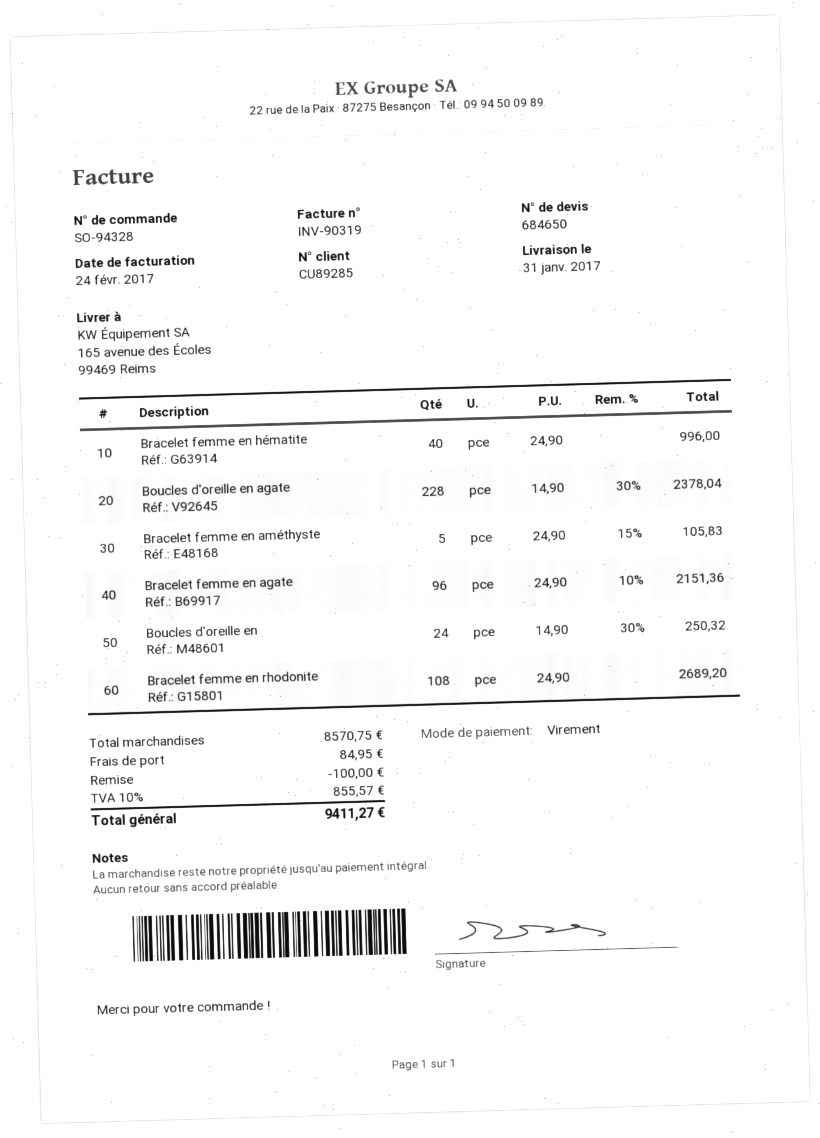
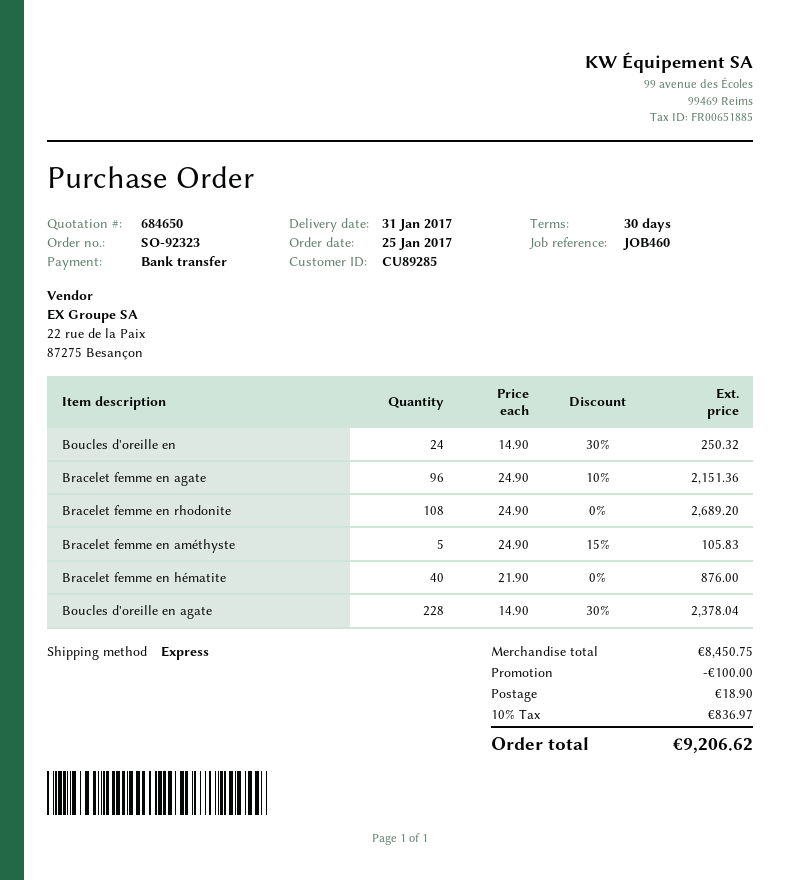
order number: SO-94328 -> SO-92323
Bracelet femme en hématite: 40 x 24.90 = 996.00 -> 40 x 21.90 = 876.00
subtotal: 8570.75 -> 8450.75
shipping: 84.95 -> 18.90
tax: 10% = 855.57 -> 10% = 836.97
total: 9411.27 -> 9206.62

